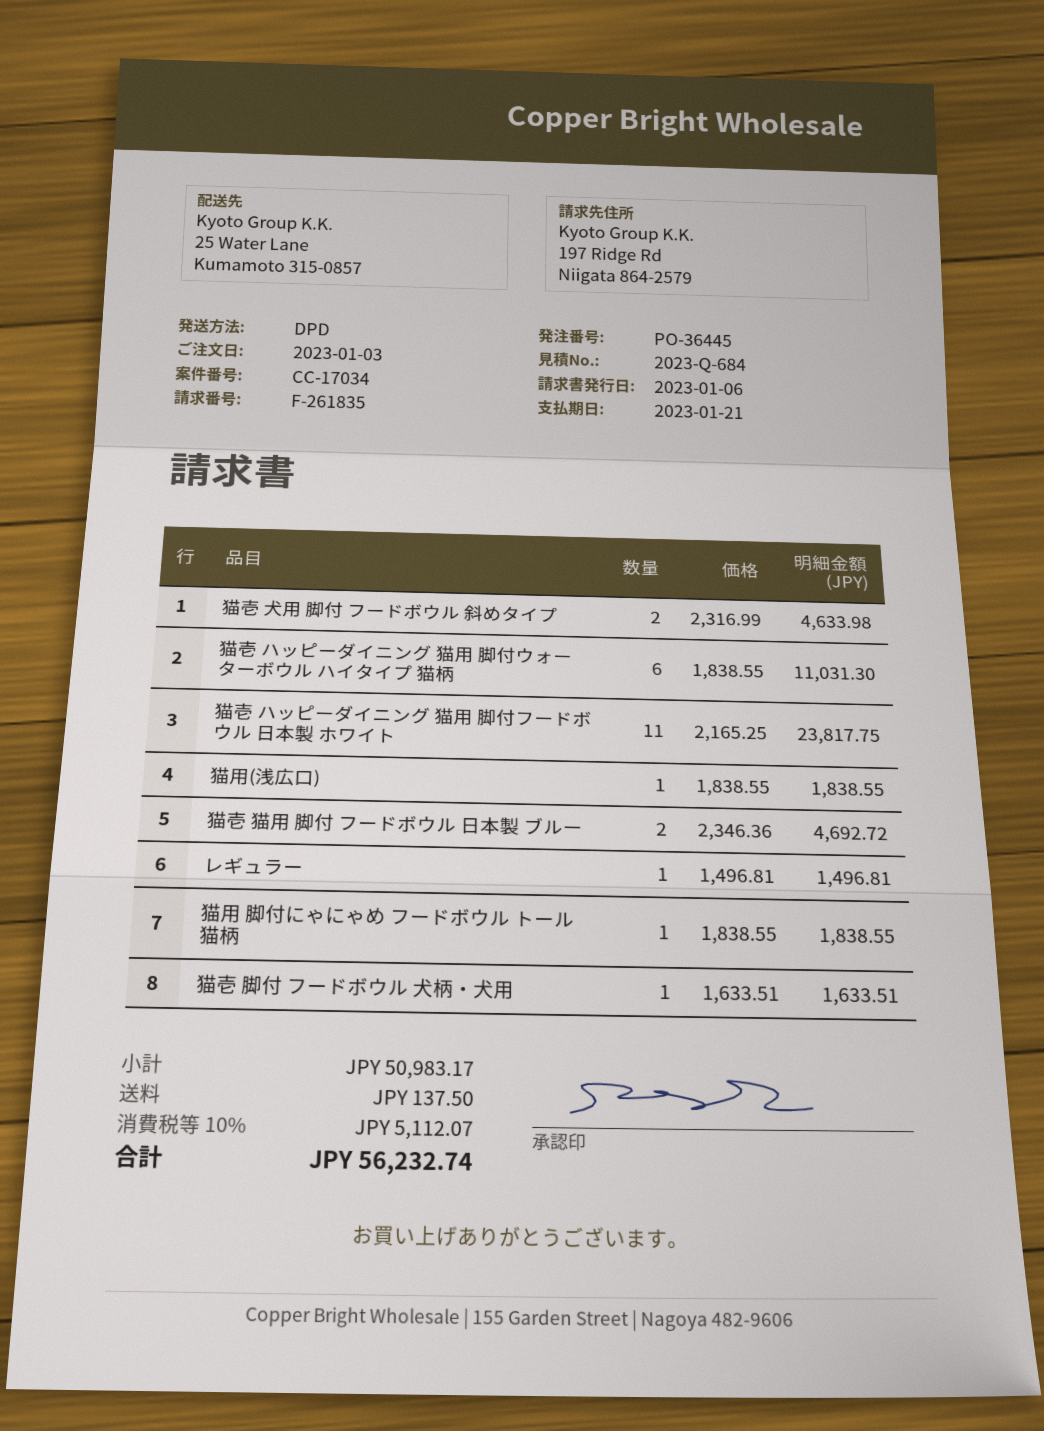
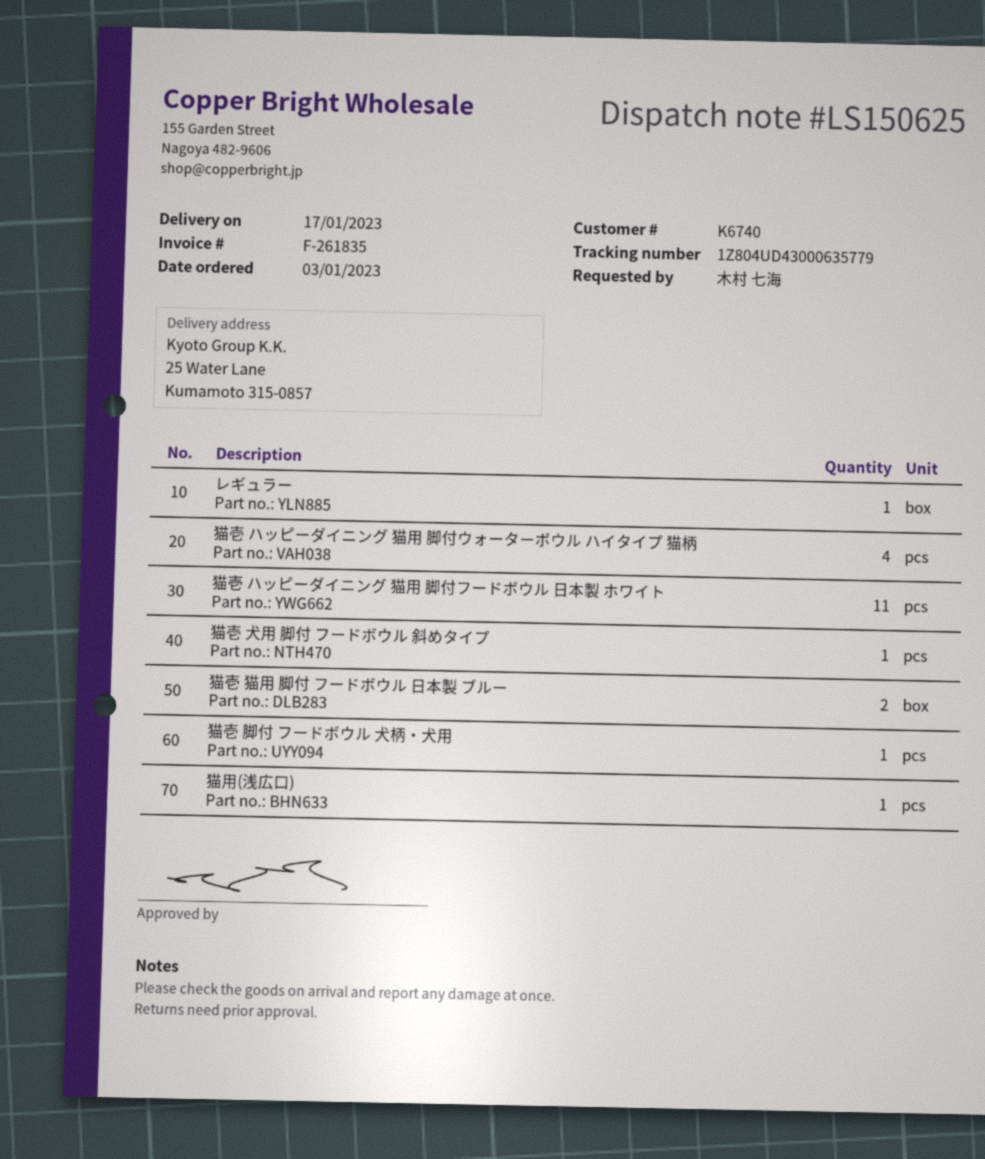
猫壱 犬用 脚付 フードボウル 斜めタイプ: 2 -> 1
猫壱 ハッピーダイニング 猫用 脚付ウォーターボウル ハイタイプ 猫柄: 6 -> 4
猫用 脚付にゃにゃめ フードボウル トール 猫柄: 1 -> none

